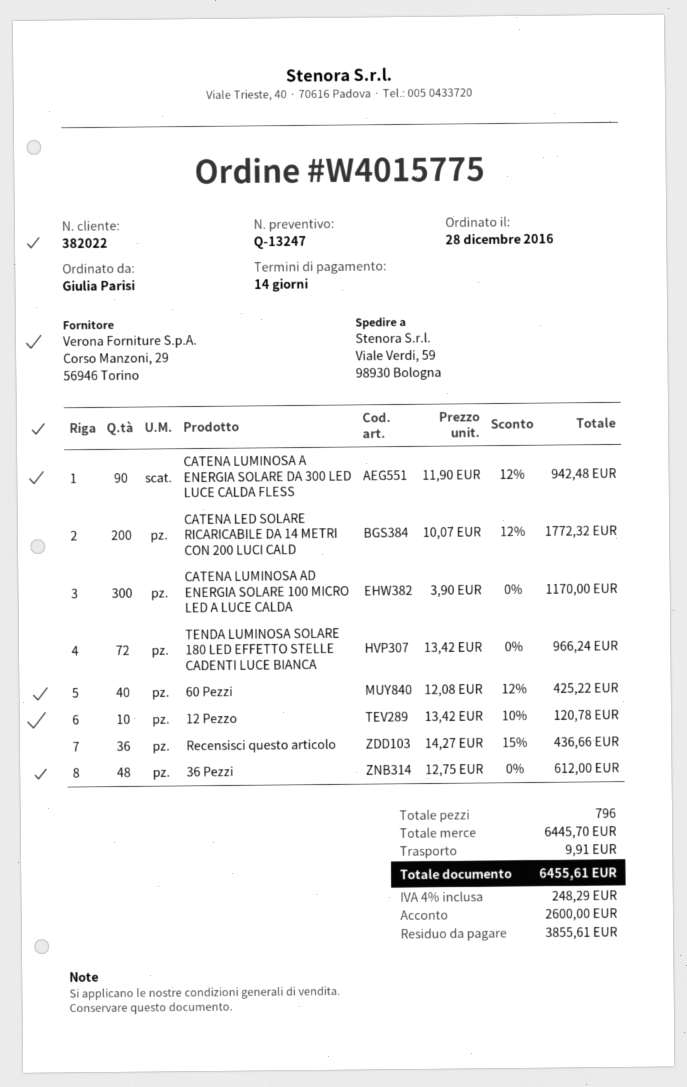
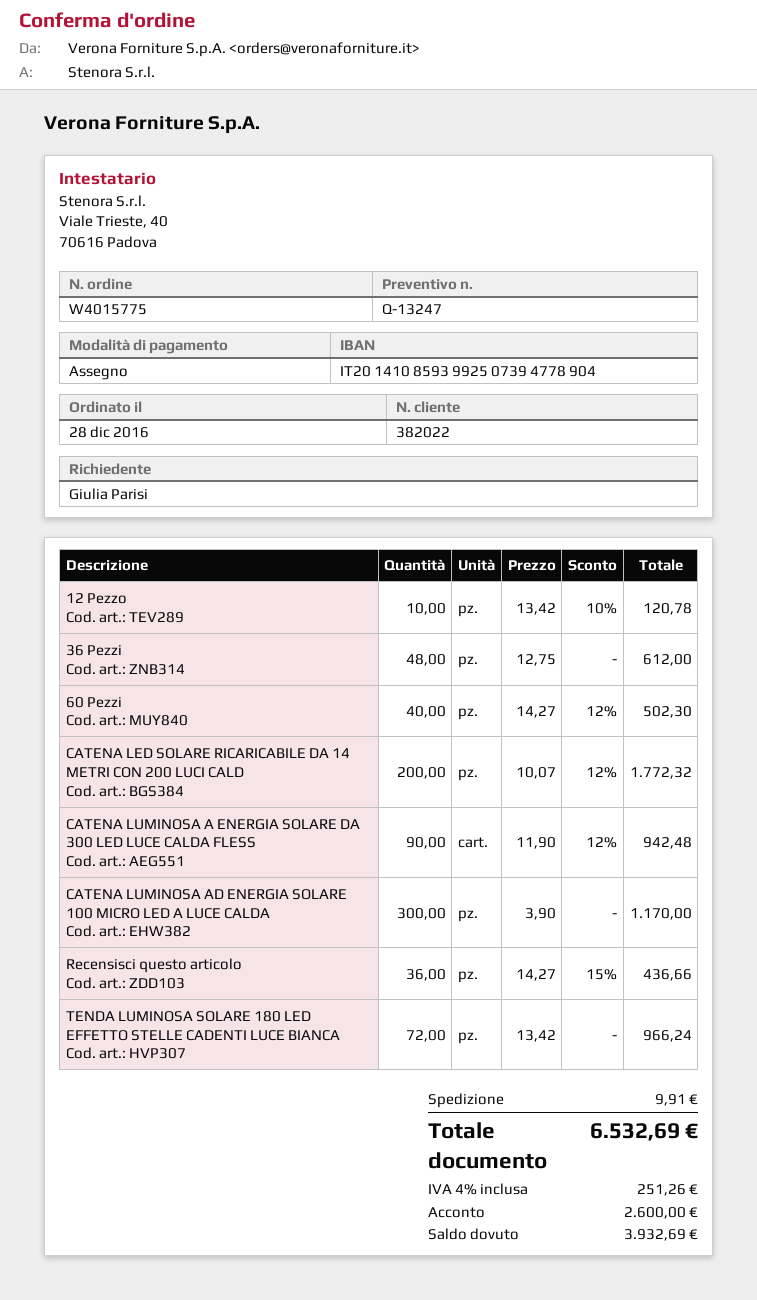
60 Pezzi: 40 x 12.08 - 12% = 425.22 -> 40 x 14.27 - 12% = 502.30
tax: 4% = 248.29 -> 4% = 251.26
total: 6455.61 -> 6532.69
balance: 3855.61 -> 3932.69

